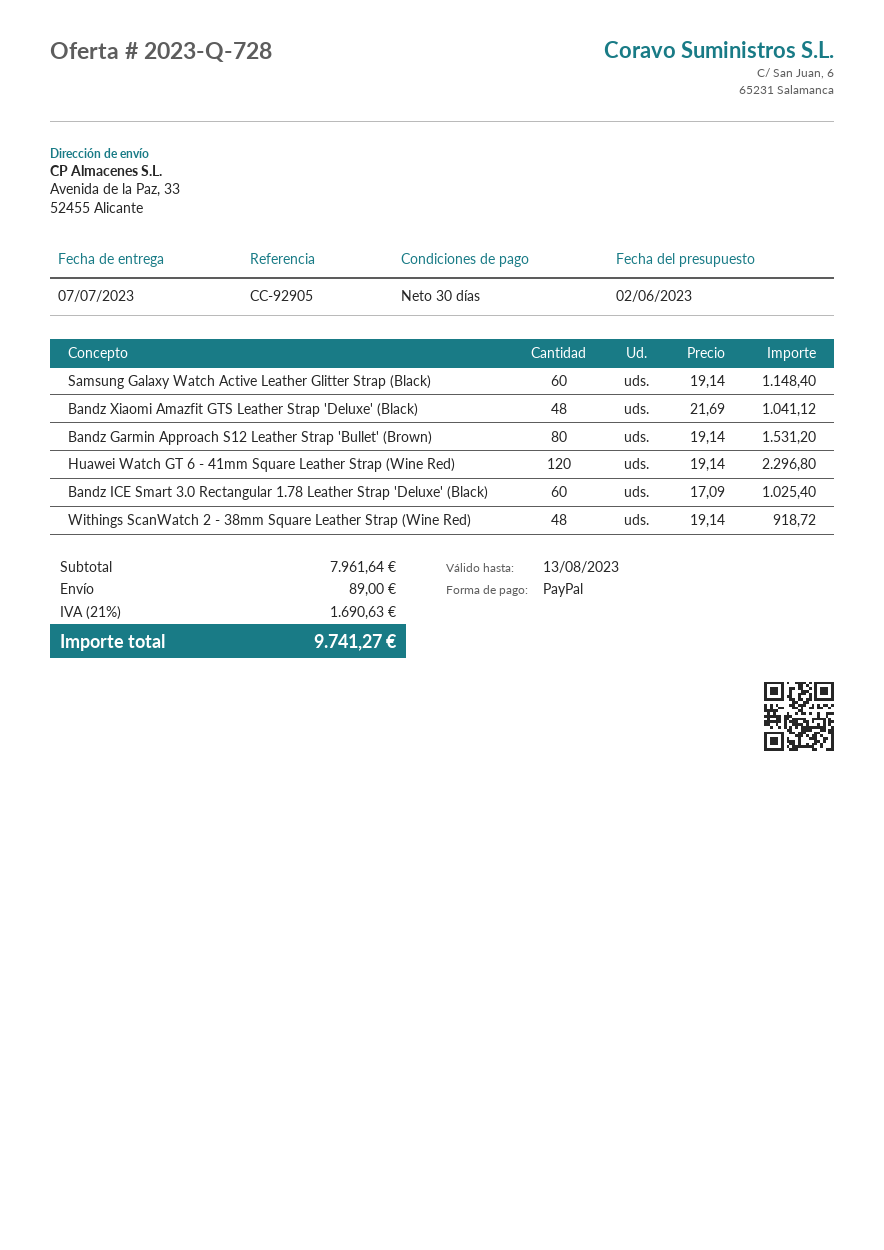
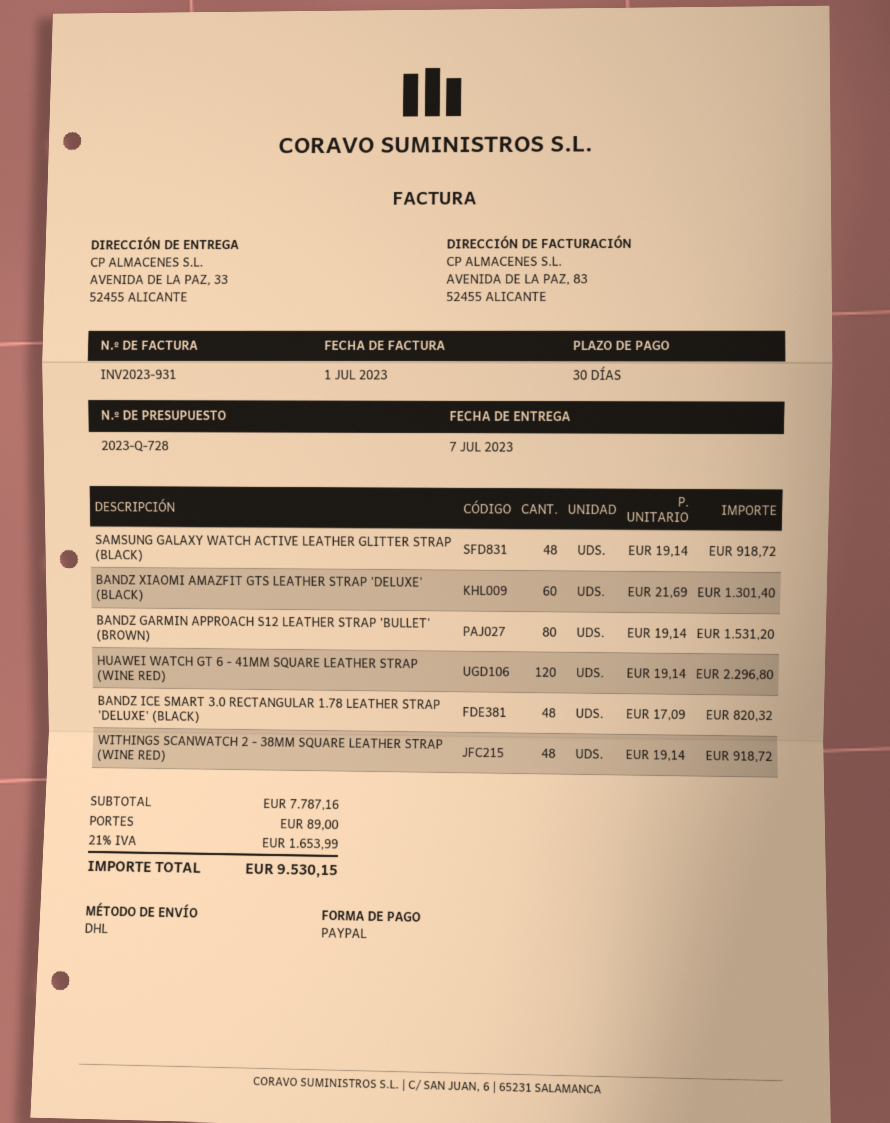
Samsung Galaxy Watch Active Leather Glitter Strap (Black): 60 x 19.14 = 1148.40 -> 48 x 19.14 = 918.72
Bandz Xiaomi Amazfit GTS Leather Strap 'Deluxe' (Black): 48 x 21.69 = 1041.12 -> 60 x 21.69 = 1301.40
Bandz ICE Smart 3.0 Rectangular 1.78 Leather Strap 'Deluxe' (Black): 60 x 17.09 = 1025.40 -> 48 x 17.09 = 820.32
subtotal: 7961.64 -> 7787.16
tax: 21% = 1690.63 -> 21% = 1653.99
total: 9741.27 -> 9530.15

